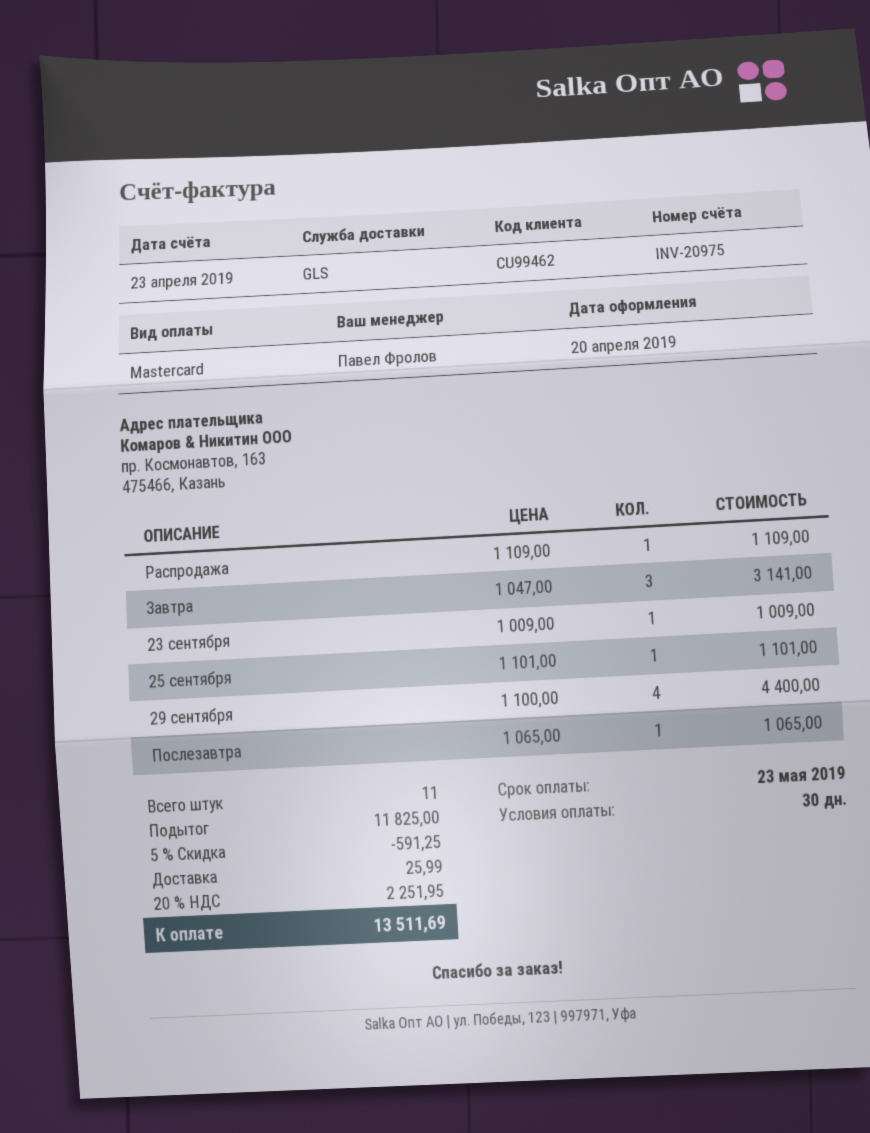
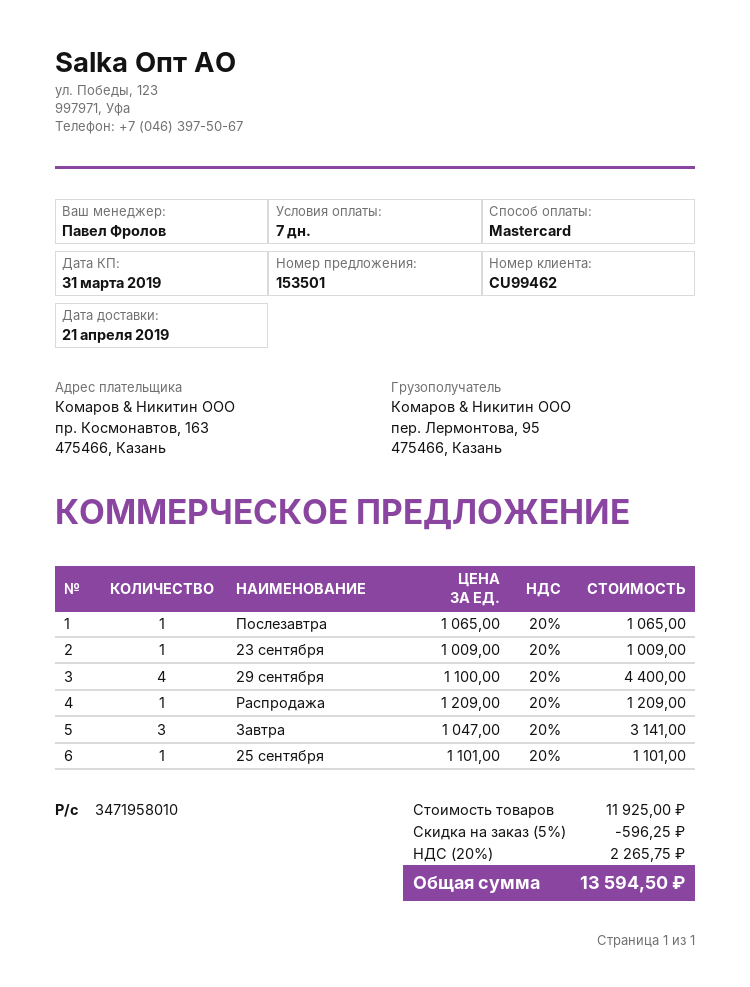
payment terms: 30 days -> 7 days
Распродажа: 1 x 1109.00 = 1109.00 -> 1 x 1209.00 = 1209.00
subtotal: 11825.00 -> 11925.00
discount: 5% = 591.25 -> 5% = 596.25
shipping: 25.99 -> none
tax: 20% = 2251.95 -> 20% = 2265.75
total: 13511.69 -> 13594.50

